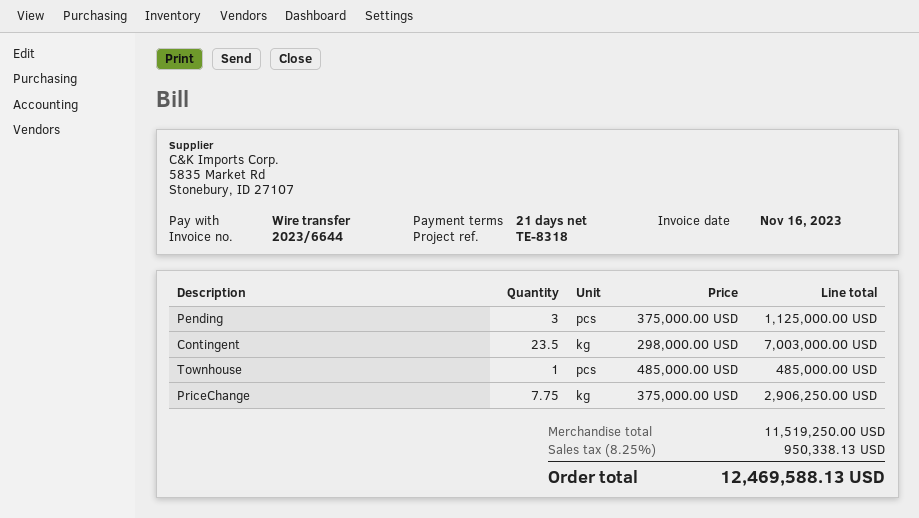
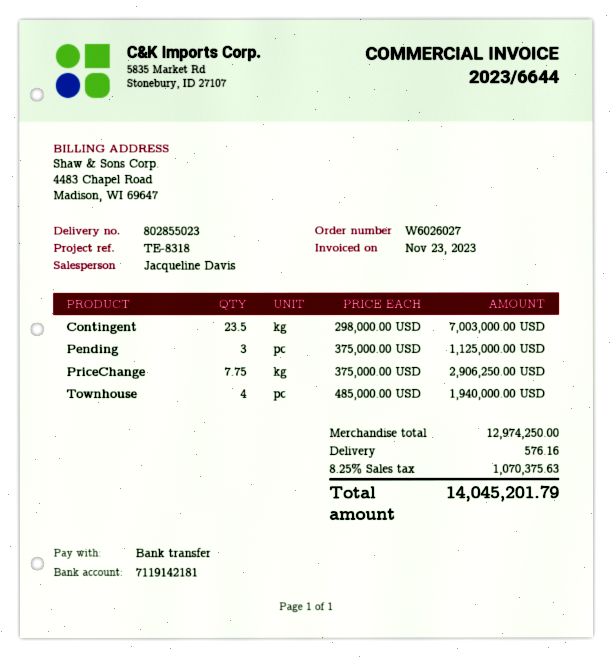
invoice date: 2023-11-16 -> 2023-11-23
Townhouse: 1 x 485000.00 = 485000.00 -> 4 x 485000.00 = 1940000.00
subtotal: 11519250.00 -> 12974250.00
shipping: none -> 576.16
tax: 8.25% = 950338.13 -> 8.25% = 1070375.63
total: 12469588.13 -> 14045201.79

